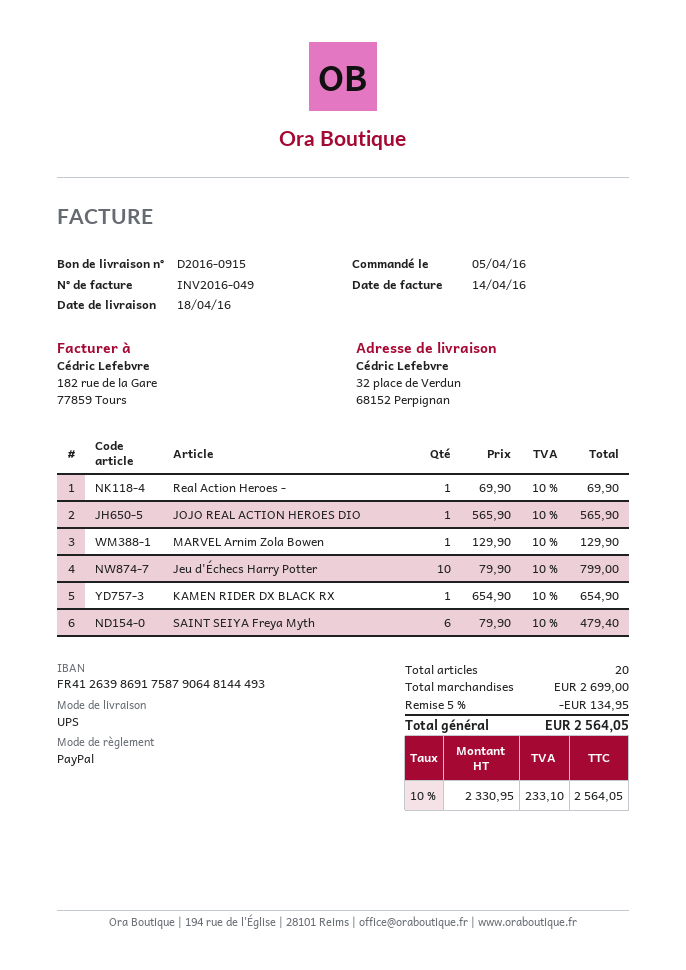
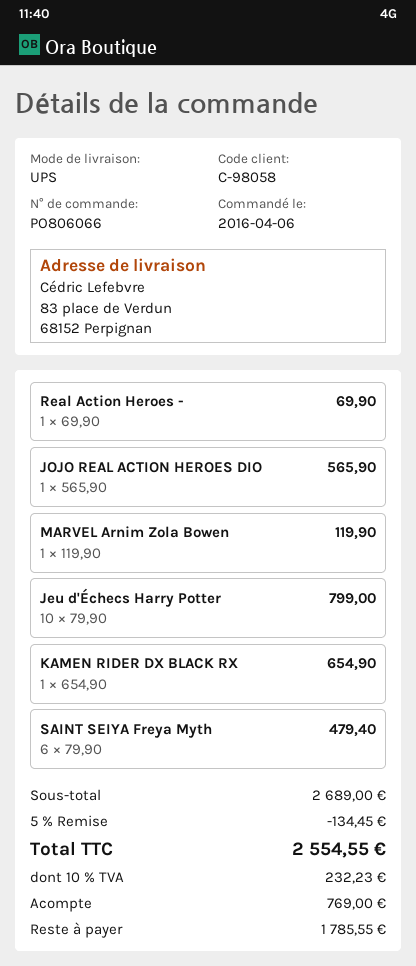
order date: 2016-04-05 -> 2016-04-06
ship to: 32 place de Verdun, 68152 Perpignan -> 83 place de Verdun, 68152 Perpignan
MARVEL Arnim Zola Bowen: 1 x 129.90 = 129.90 -> 1 x 119.90 = 119.90
subtotal: 2699.00 -> 2689.00
discount: 5% = 134.95 -> 5% = 134.45
tax: 10% = 233.10 -> 10% = 232.23
total: 2564.05 -> 2554.55

